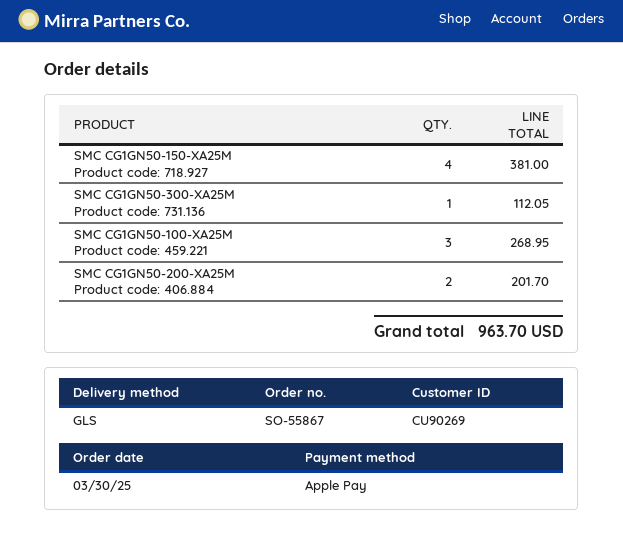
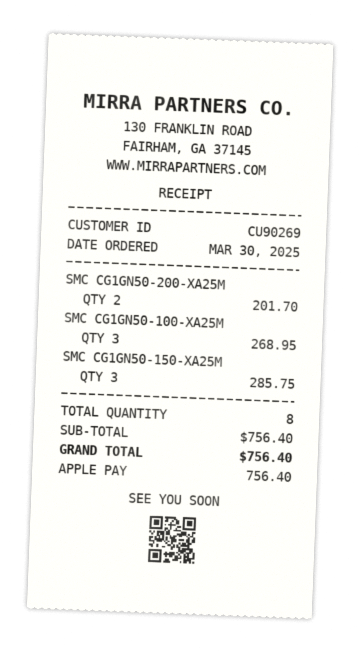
SMC CG1GN50-150-XA25M: 4 for 381.00 -> 3 for 285.75
SMC CG1GN50-300-XA25M: 1 for 112.05 -> none
total: 963.70 -> 756.40

